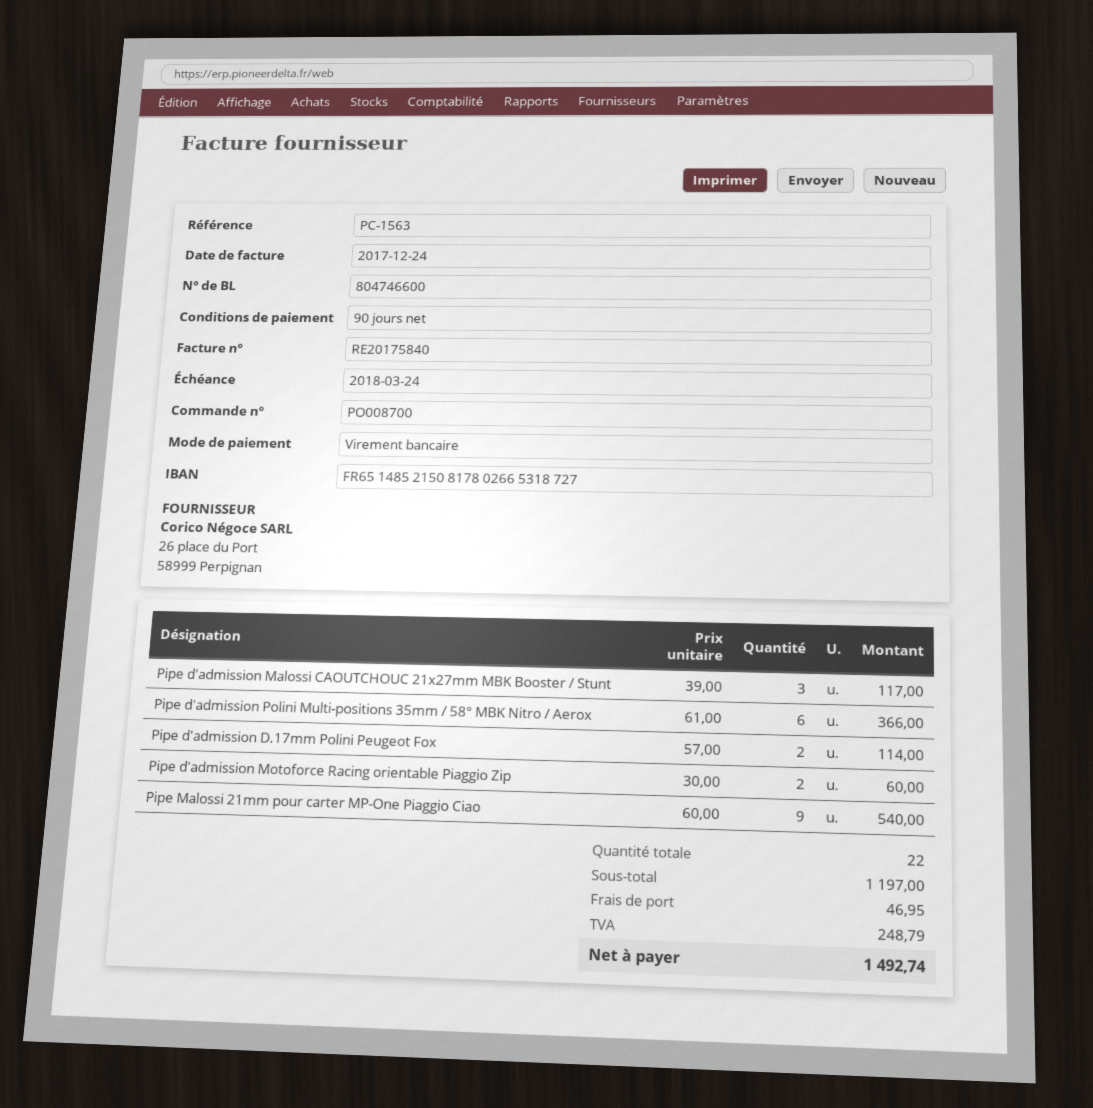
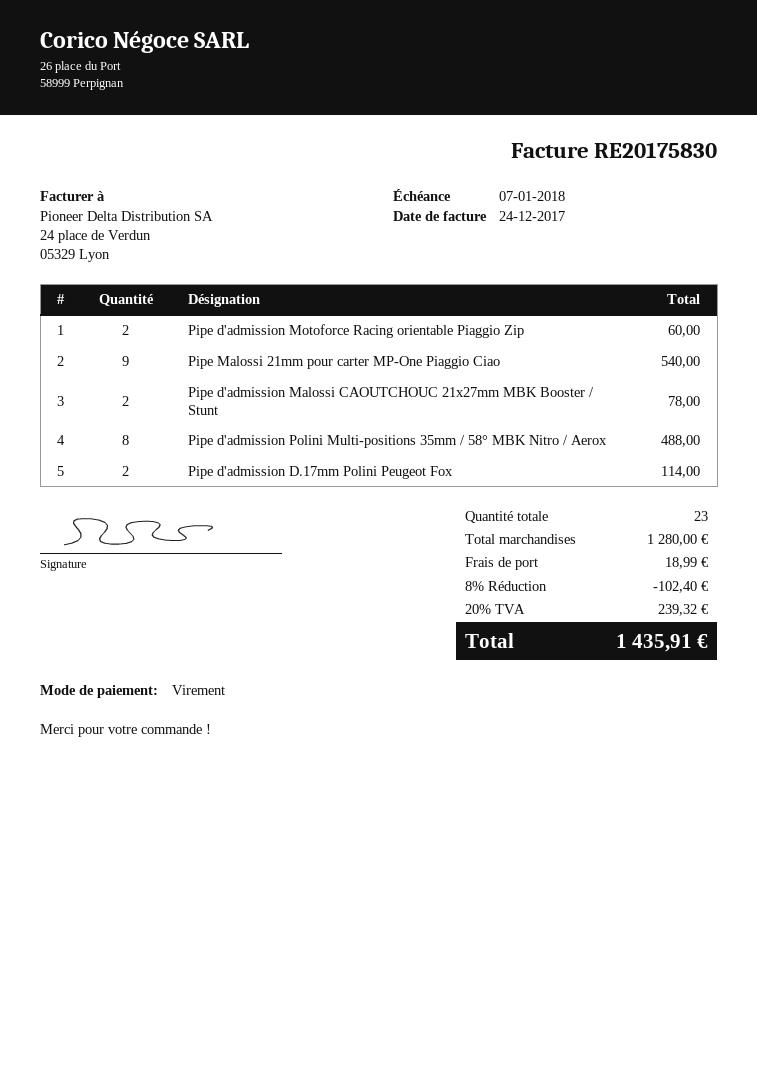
invoice number: RE20175840 -> RE20175830
due date: 2018-03-24 -> 2018-01-07
Pipe d'admission Malossi CAOUTCHOUC 21x27mm MBK Booster / Stunt: 3 for 117.00 -> 2 for 78.00
Pipe d'admission Polini Multi-positions 35mm / 58° MBK Nitro / Aerox: 6 for 366.00 -> 8 for 488.00
total quantity: 22 -> 23
subtotal: 1197.00 -> 1280.00
discount: none -> 8% = 102.40
shipping: 46.95 -> 18.99
tax: 248.79 -> 239.32
total: 1492.74 -> 1435.91

